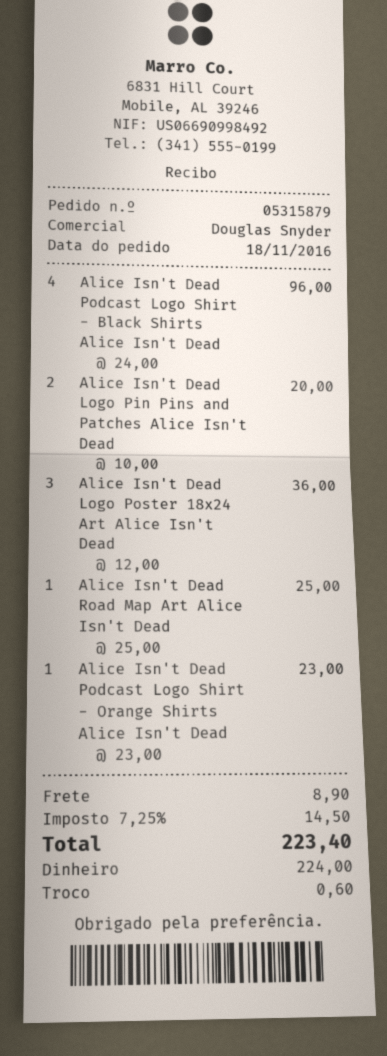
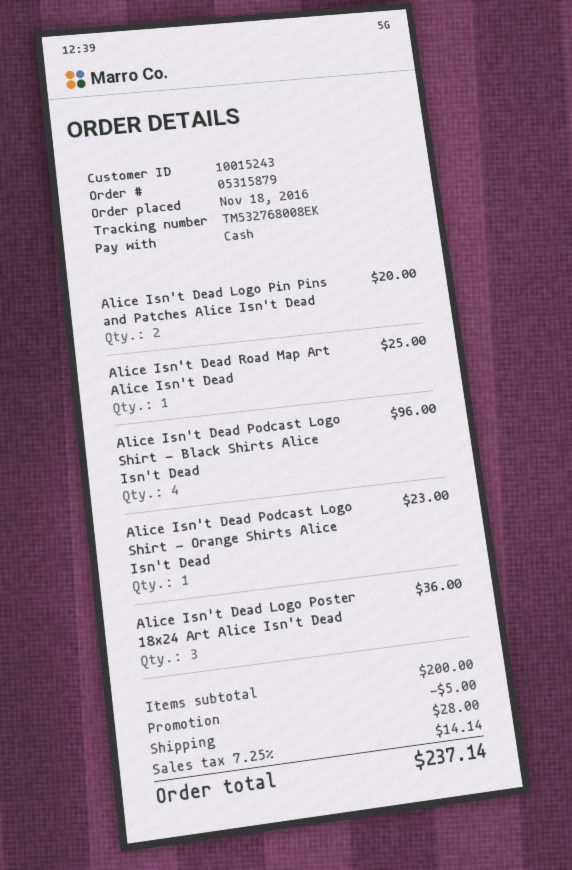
discount: none -> 5.00
shipping: 8.90 -> 28.00
tax: 7.25% = 14.50 -> 7.25% = 14.14
total: 223.40 -> 237.14

